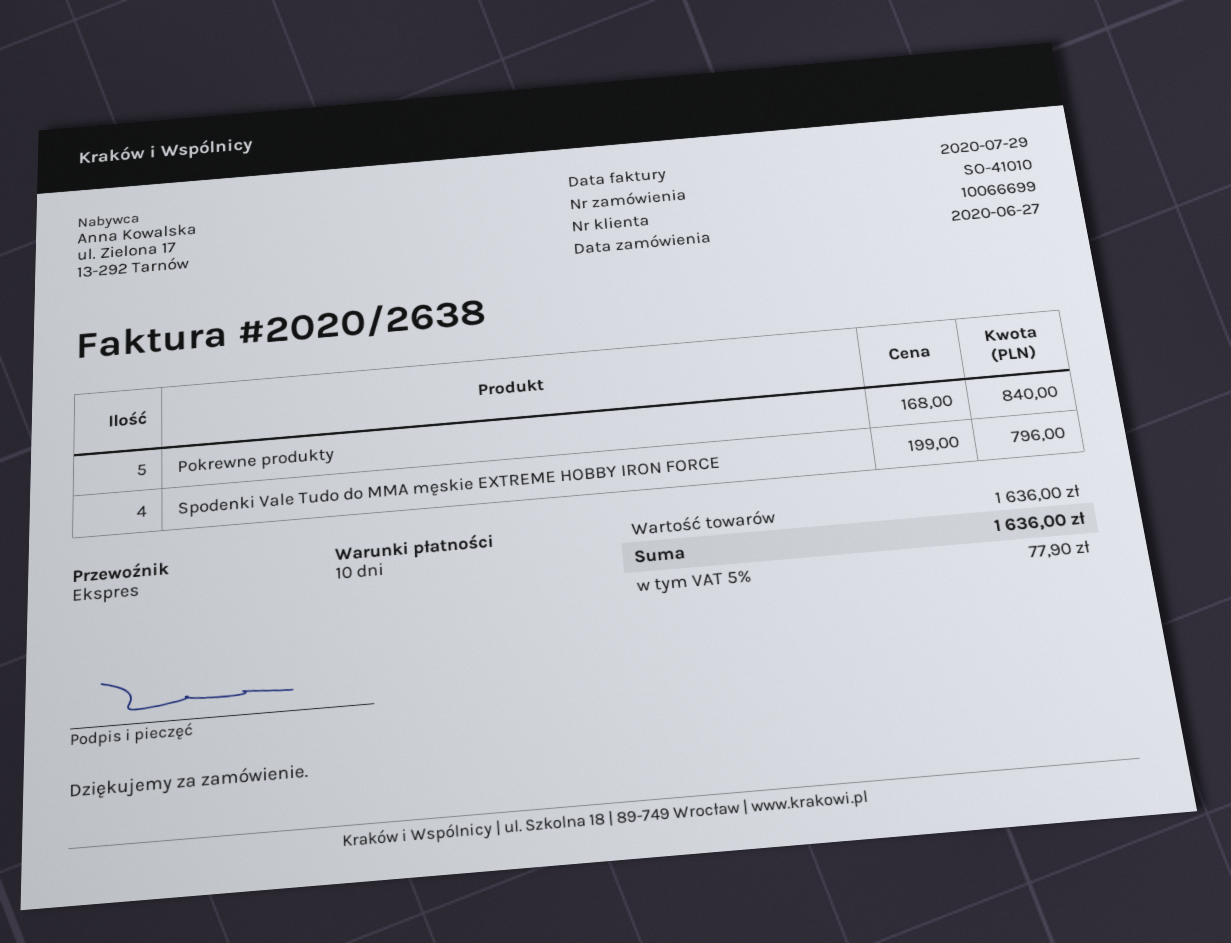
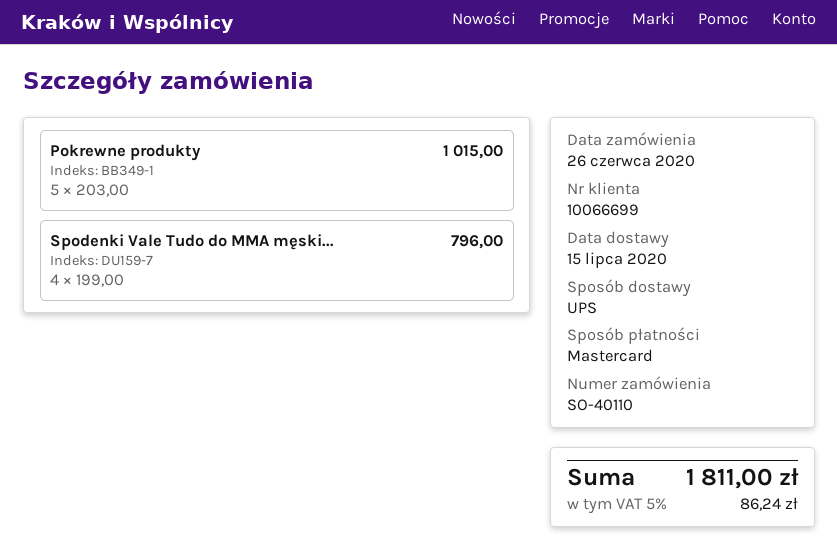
order number: SO-41010 -> SO-40110
order date: 2020-06-27 -> 2020-06-26
shipping method: express -> UPS
Pokrewne produkty: 5 x 168.00 = 840.00 -> 5 x 203.00 = 1015.00
tax: 5% = 77.90 -> 5% = 86.24
total: 1636.00 -> 1811.00

